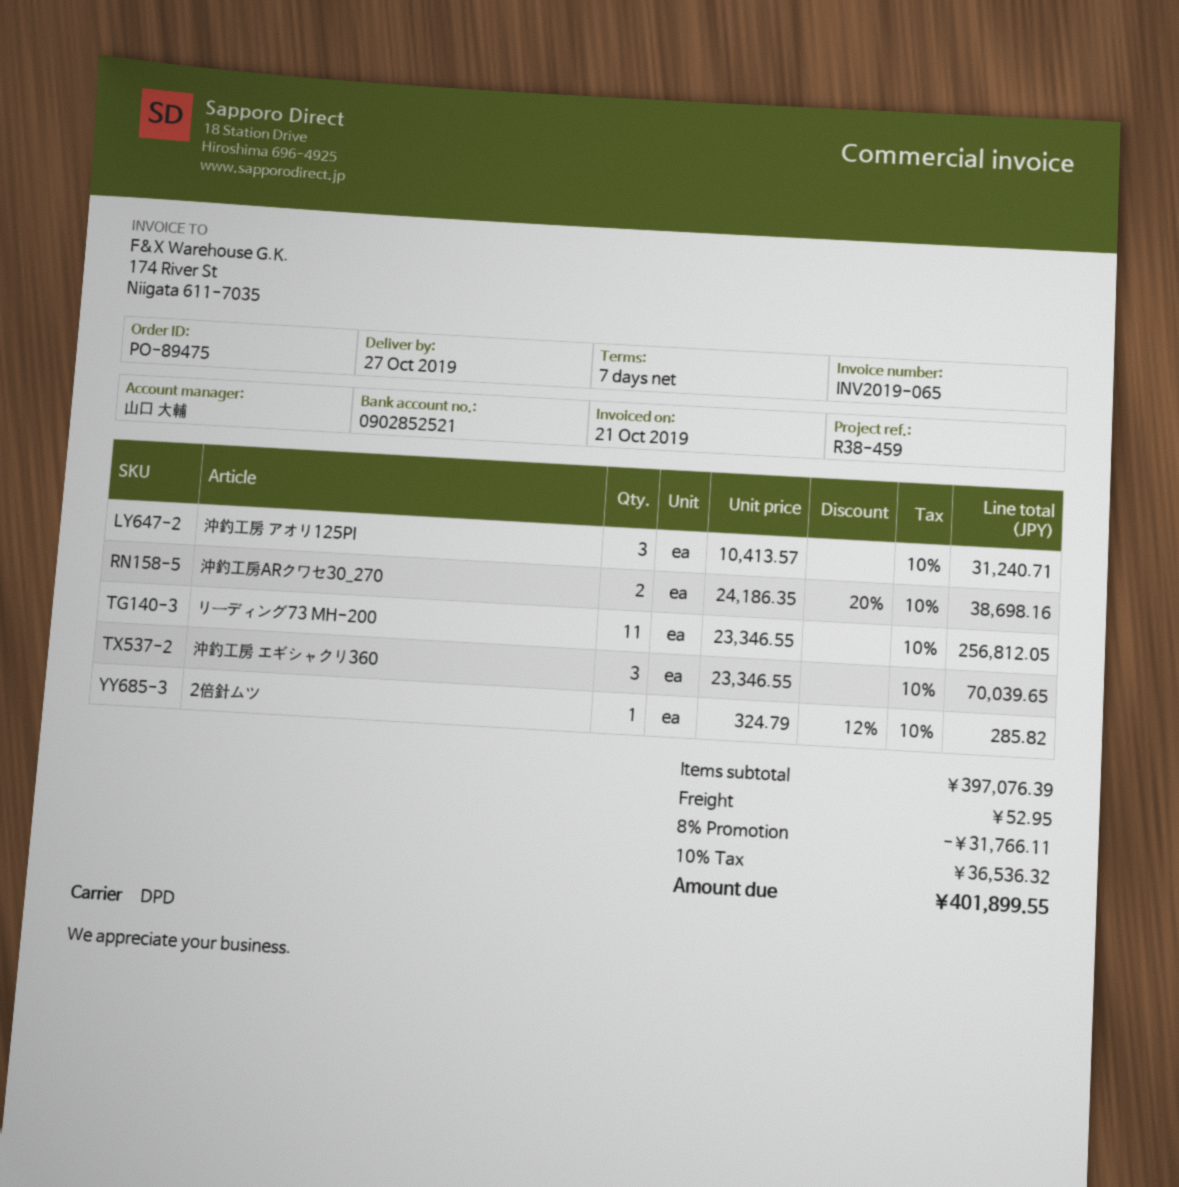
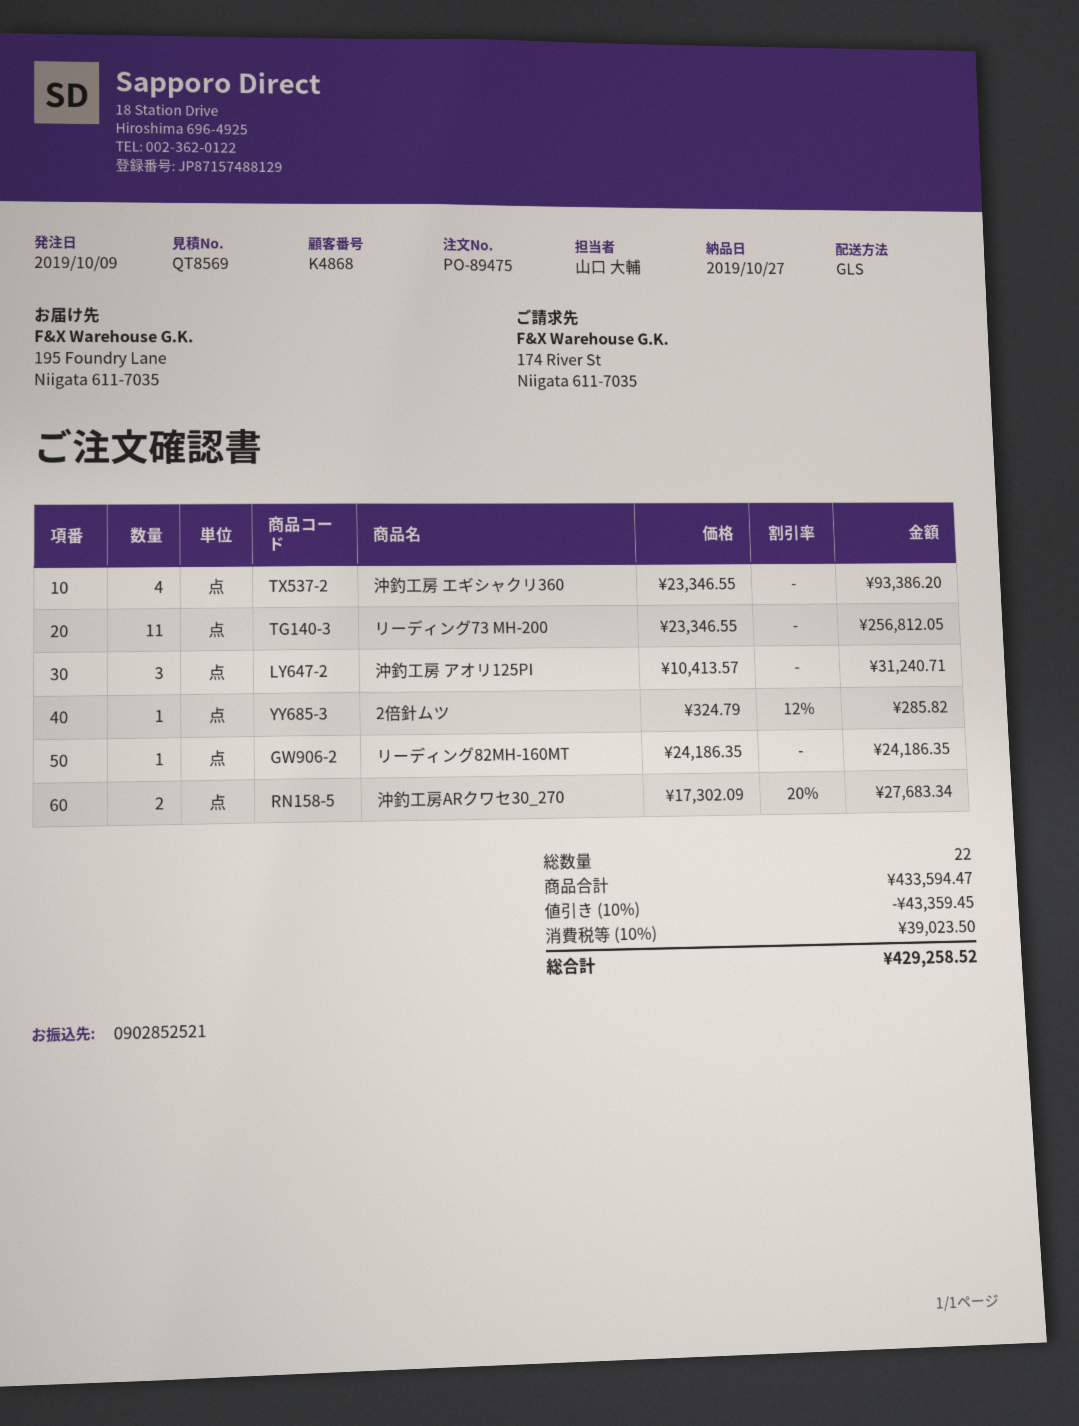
shipping method: DPD -> GLS
沖釣工房ARクワセ30_270: 2 x 24186.35 - 20% = 38698.16 -> 2 x 17302.09 - 20% = 27683.34
沖釣工房 エギシャクリ360: 3 x 23346.55 = 70039.65 -> 4 x 23346.55 = 93386.20
リーディング82MH-160MT: none -> 1 x 24186.35 = 24186.35
subtotal: 397076.39 -> 433594.47
discount: 8% = 31766.11 -> 10% = 43359.45
shipping: 52.95 -> none
tax: 10% = 36536.32 -> 10% = 39023.50
total: 401899.55 -> 429258.52

